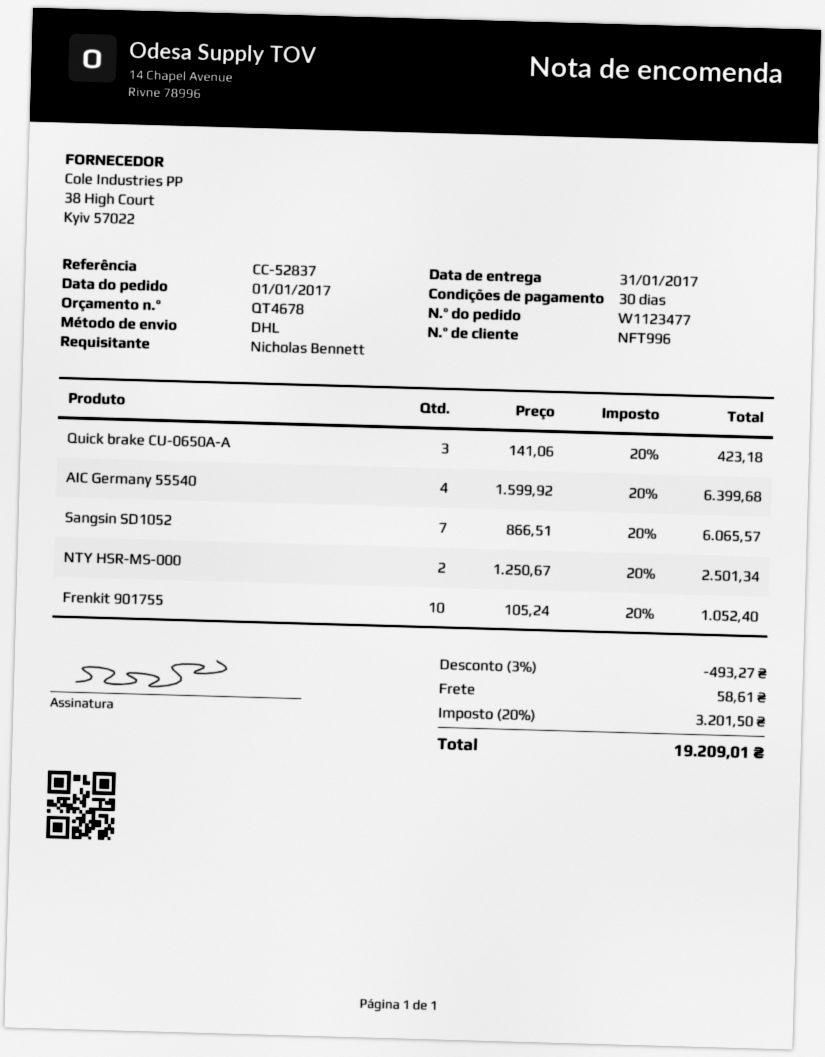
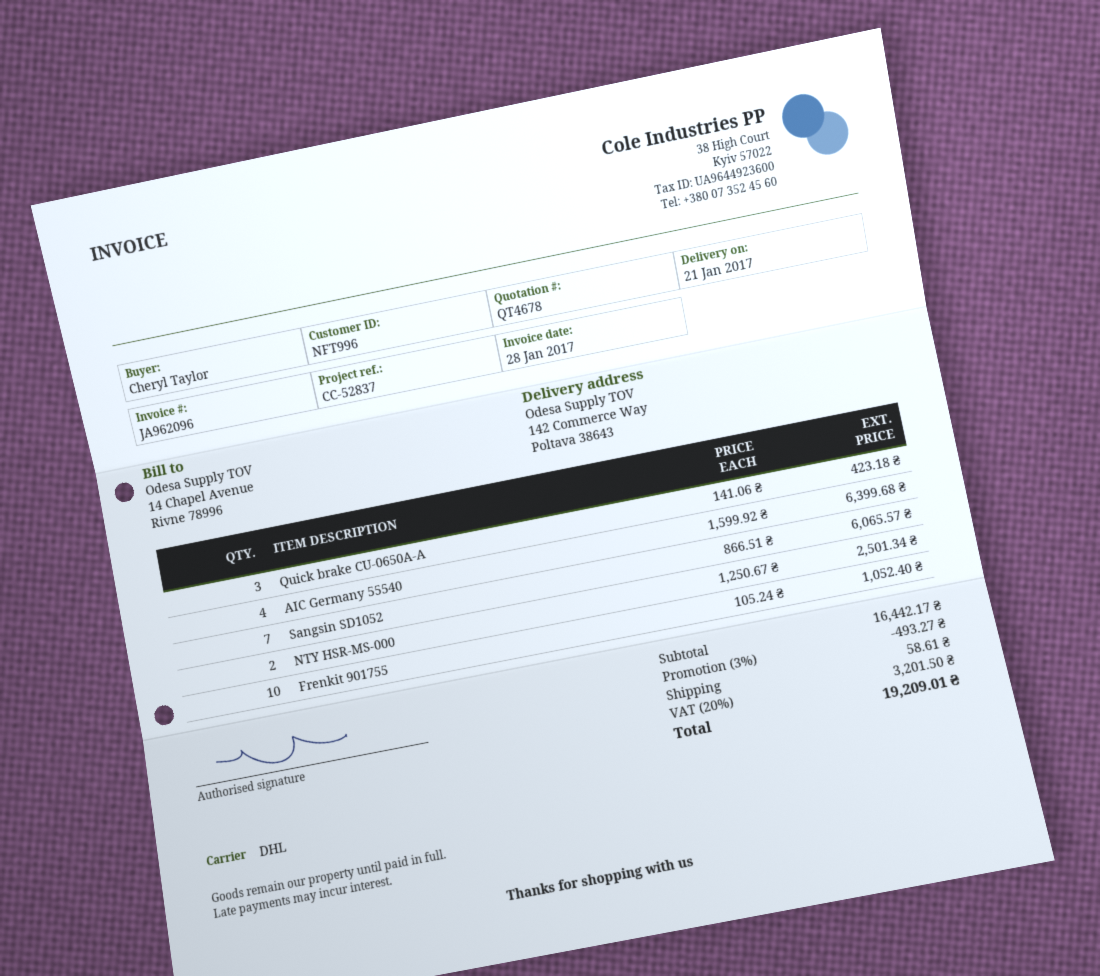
delivery date: 2017-01-31 -> 2017-01-21
ordered by: Nicholas Bennett -> Cheryl Taylor

